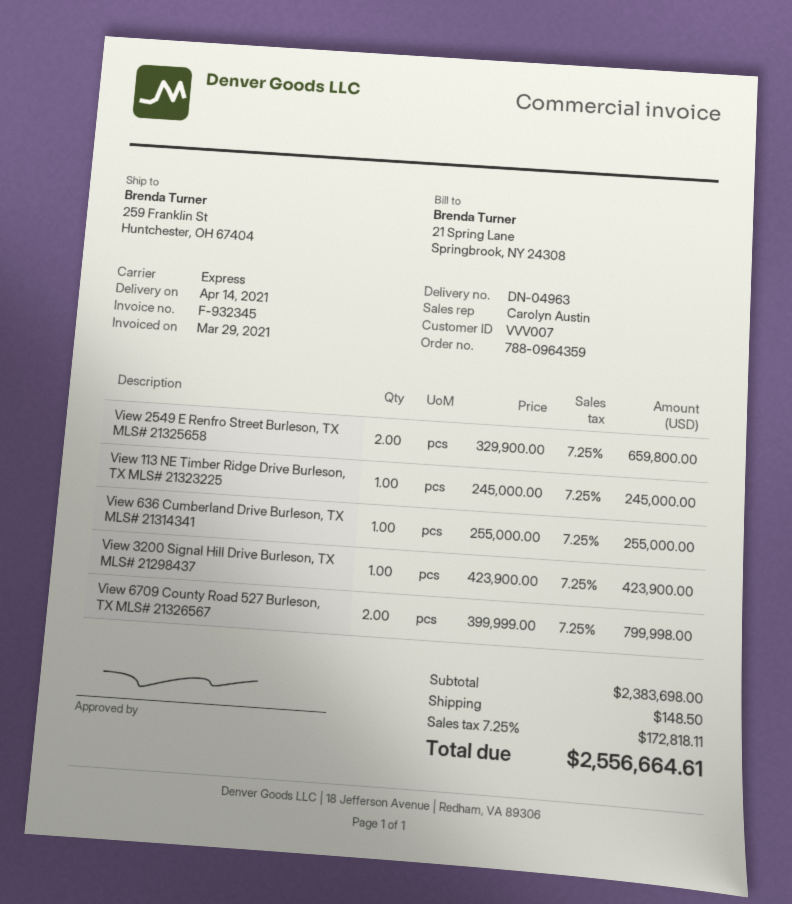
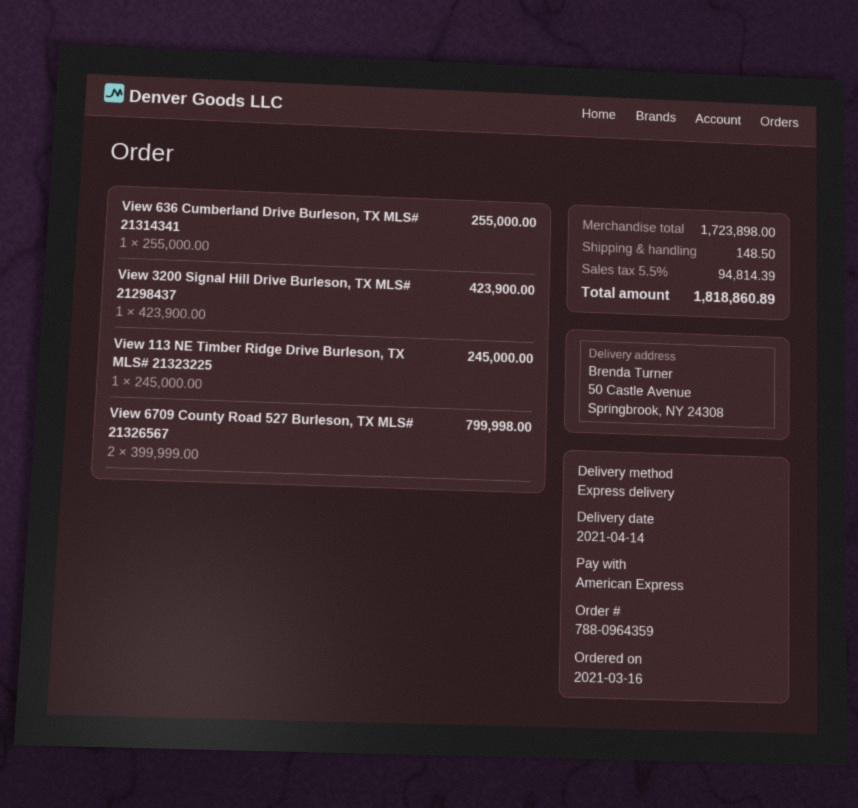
ship to: 259 Franklin St, Huntchester, OH 67404 -> 50 Castle Avenue, Springbrook, NY 24308
View 2549 E Renfro Street Burleson, TX MLS# 21325658: 2 x 329900.00 = 659800.00 -> none
subtotal: 2383698.00 -> 1723898.00
tax: 7.25% = 172818.11 -> 5.5% = 94814.39
total: 2556664.61 -> 1818860.89

